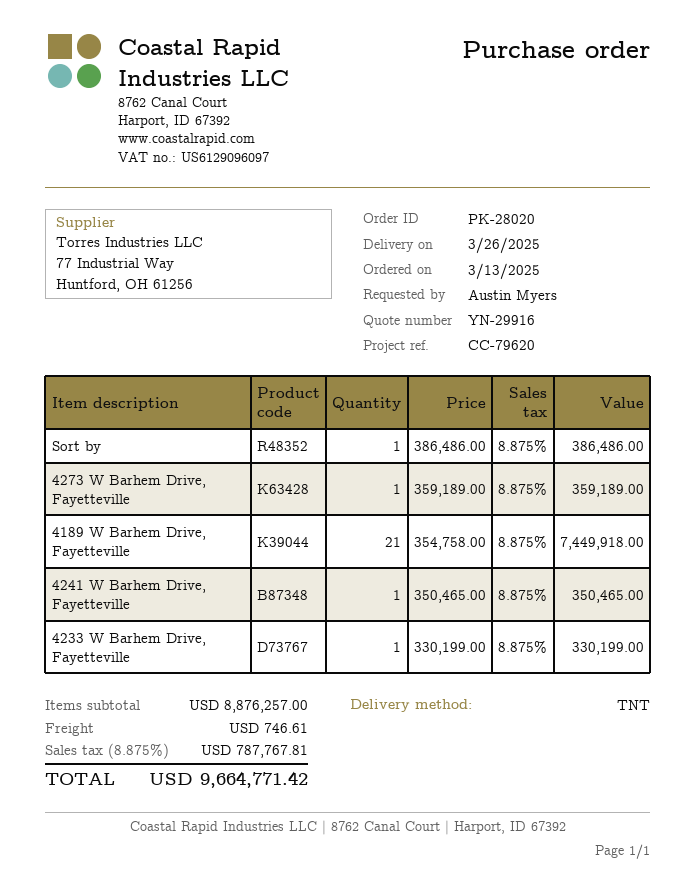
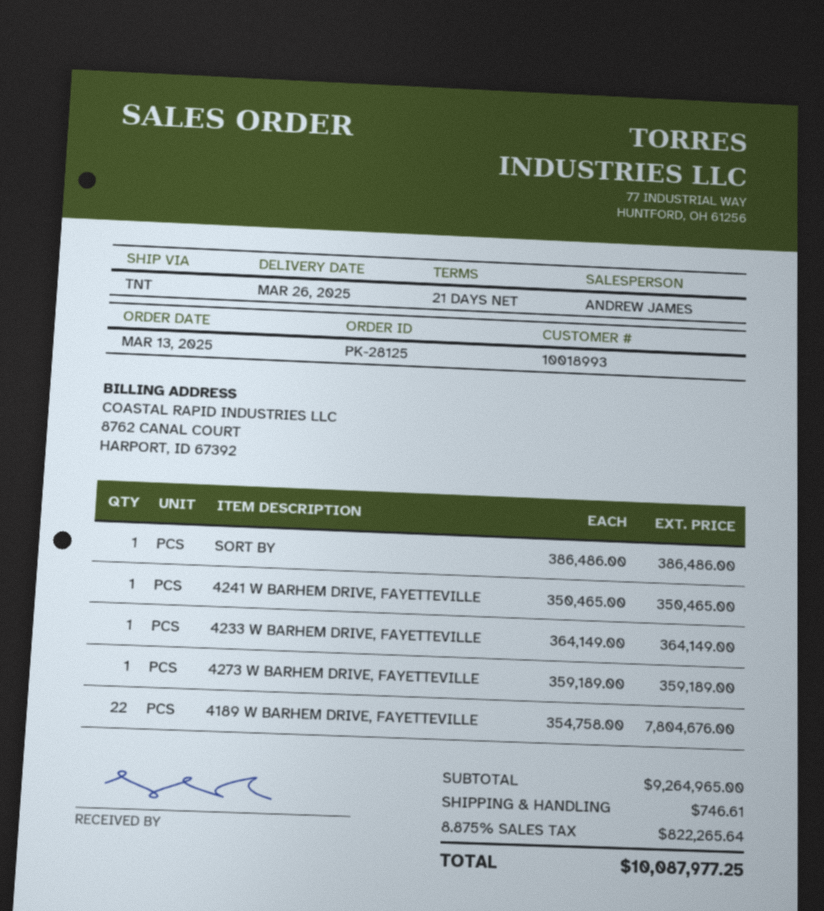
order number: PK-28020 -> PK-28125
4189 W Barhem Drive, Fayetteville: 21 x 354758.00 = 7449918.00 -> 22 x 354758.00 = 7804676.00
4233 W Barhem Drive, Fayetteville: 1 x 330199.00 = 330199.00 -> 1 x 364149.00 = 364149.00
subtotal: 8876257.00 -> 9264965.00
tax: 8.875% = 787767.81 -> 8.875% = 822265.64
total: 9664771.42 -> 10087977.25

